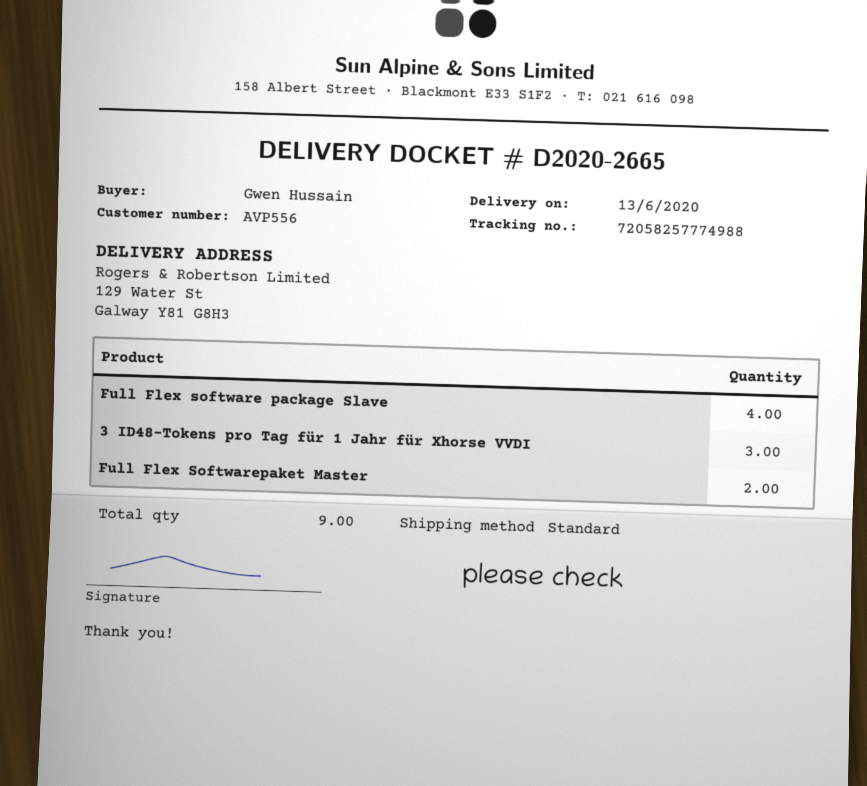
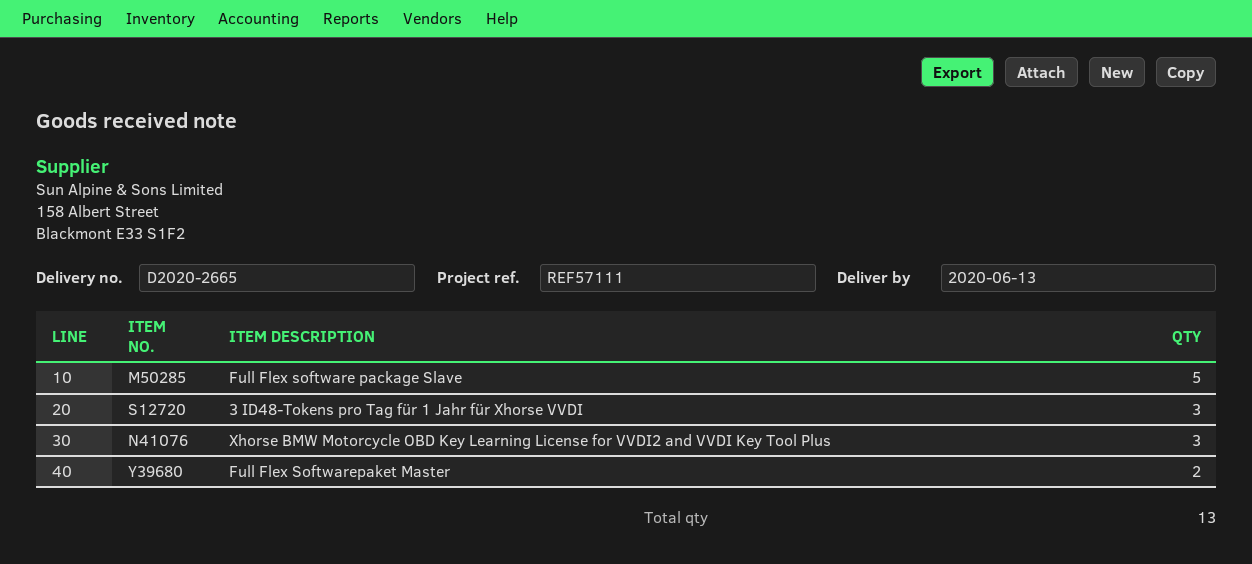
Full Flex software package Slave: 4 -> 5
Xhorse BMW Motorcycle OBD Key Learning License for VVDI2 and VVDI Key Tool Plus: none -> 3
total quantity: 9 -> 13

